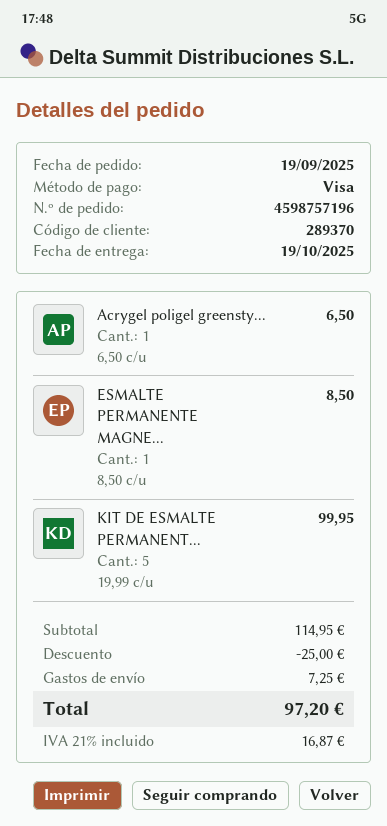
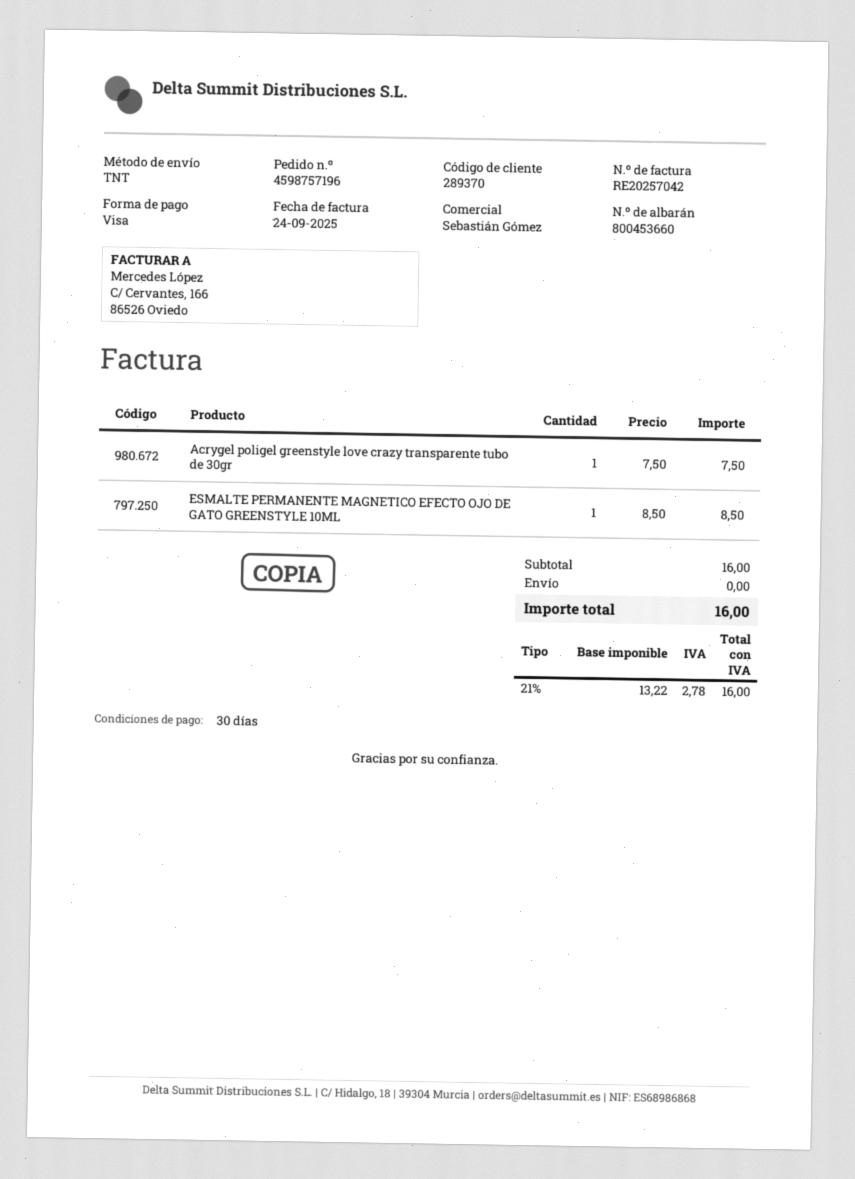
Acrygel poligel greensty...: 1 x 6.50 = 6.50 -> 1 x 7.50 = 7.50
KIT DE ESMALTE PERMANENT...: 5 x 19.99 = 99.95 -> none
subtotal: 114.95 -> 16.00
discount: 25.00 -> none
shipping: 7.25 -> 0.00
tax: 21% = 16.87 -> 21% = 2.78
total: 97.20 -> 16.00

